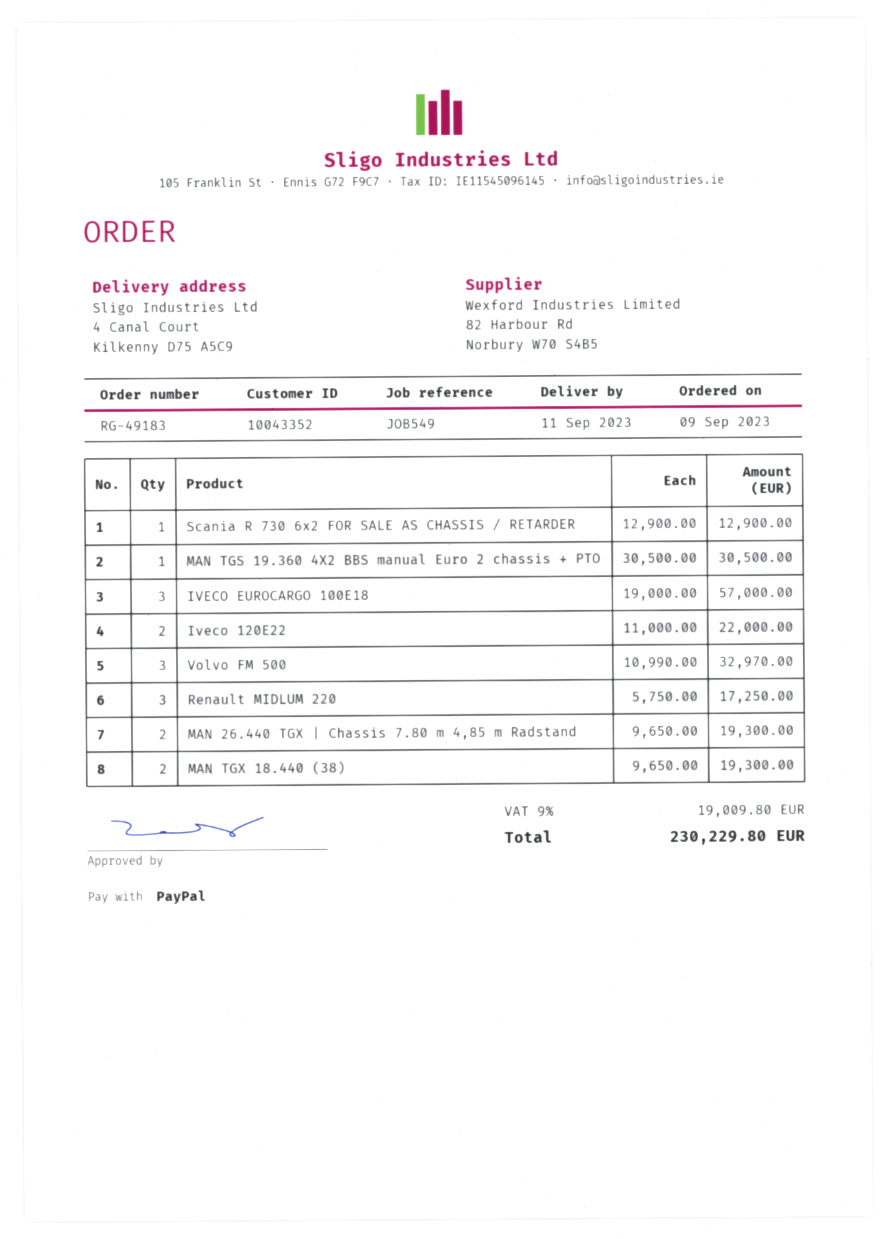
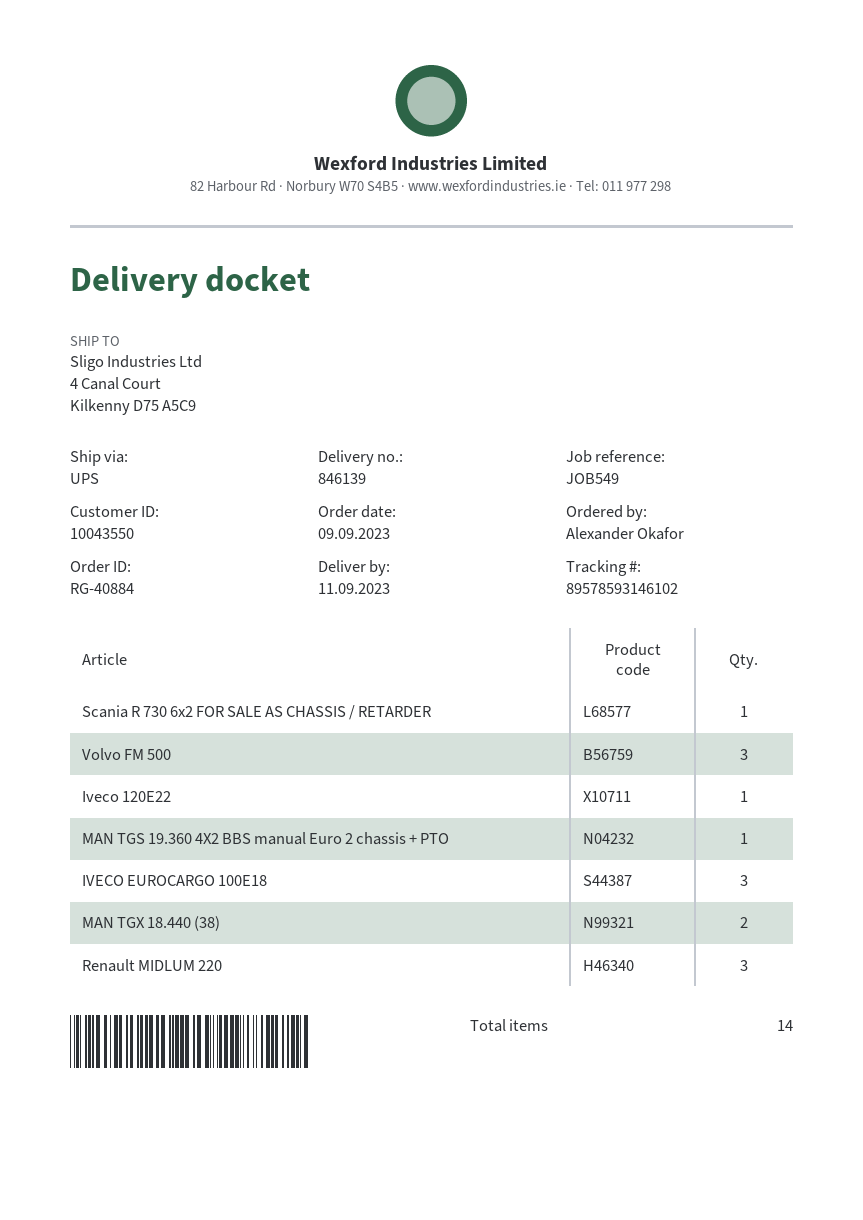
order number: RG-49183 -> RG-40884
customer number: 10043352 -> 10043550
Iveco 120E22: 2 -> 1
MAN 26.440 TGX | Chassis 7.80 m 4,85 m Radstand: 2 -> none

